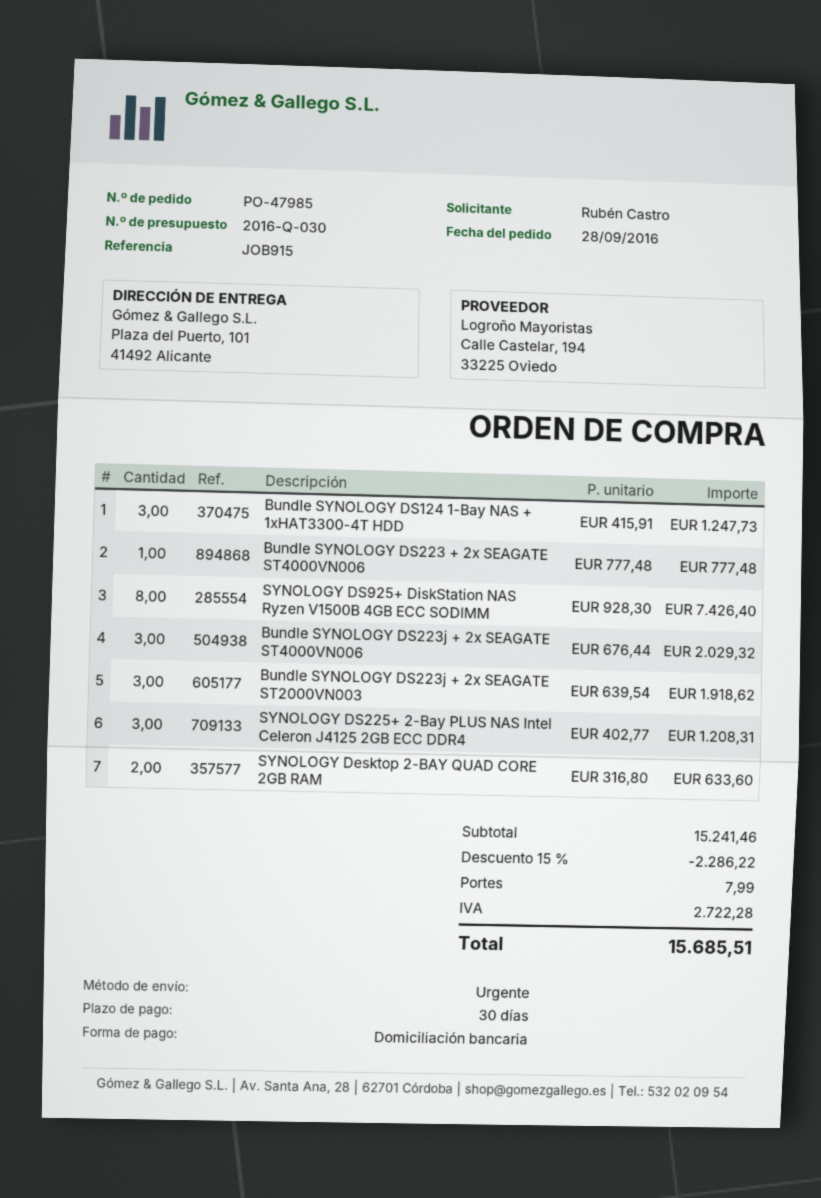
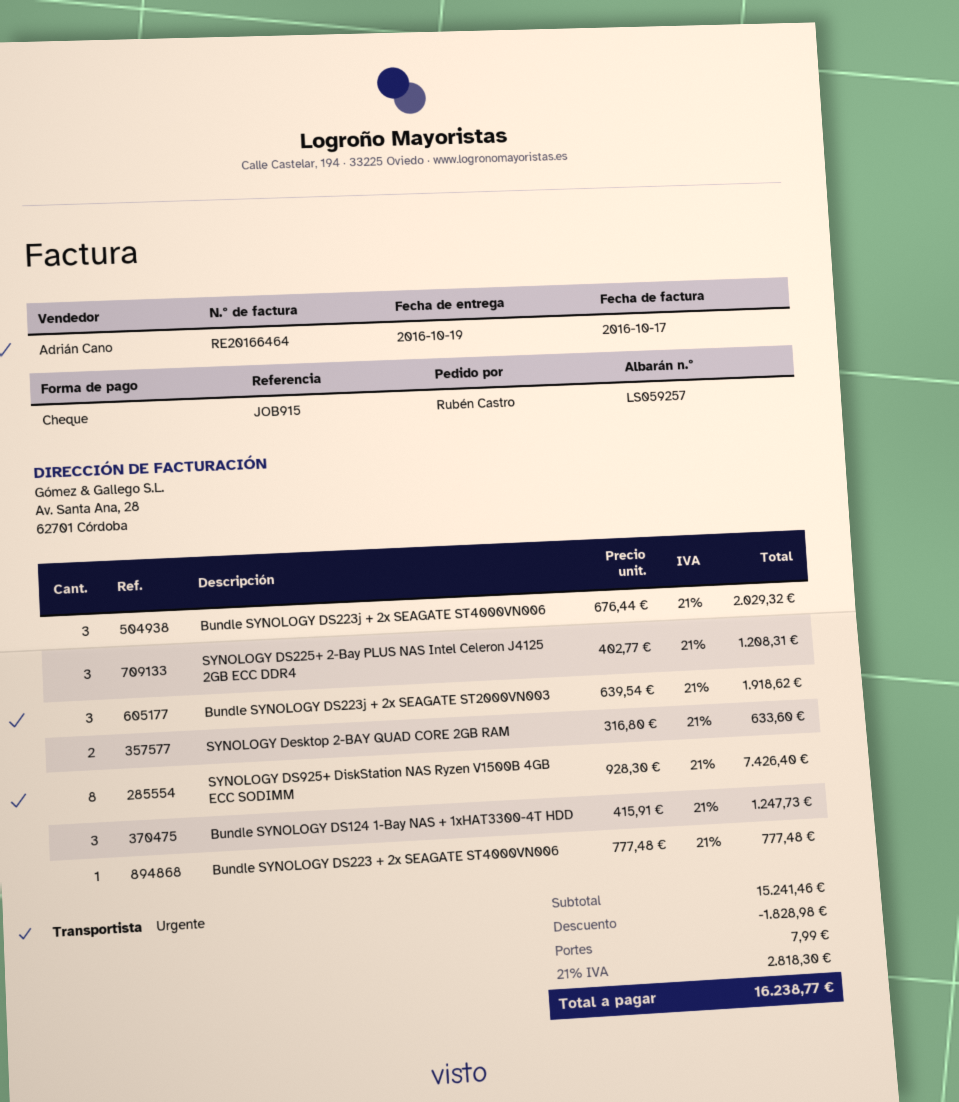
payment method: direct debit -> cheque
discount: 2286.22 -> 1828.98
tax: 2722.28 -> 2818.30
total: 15685.51 -> 16238.77

